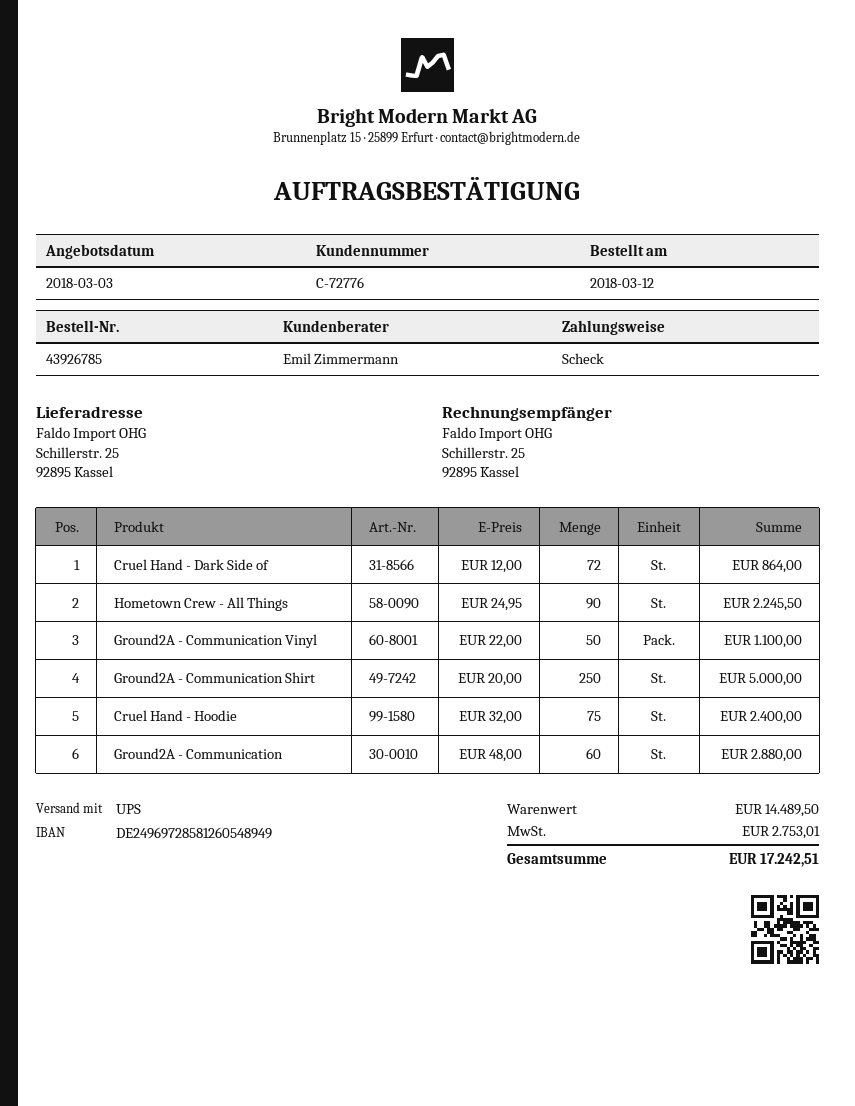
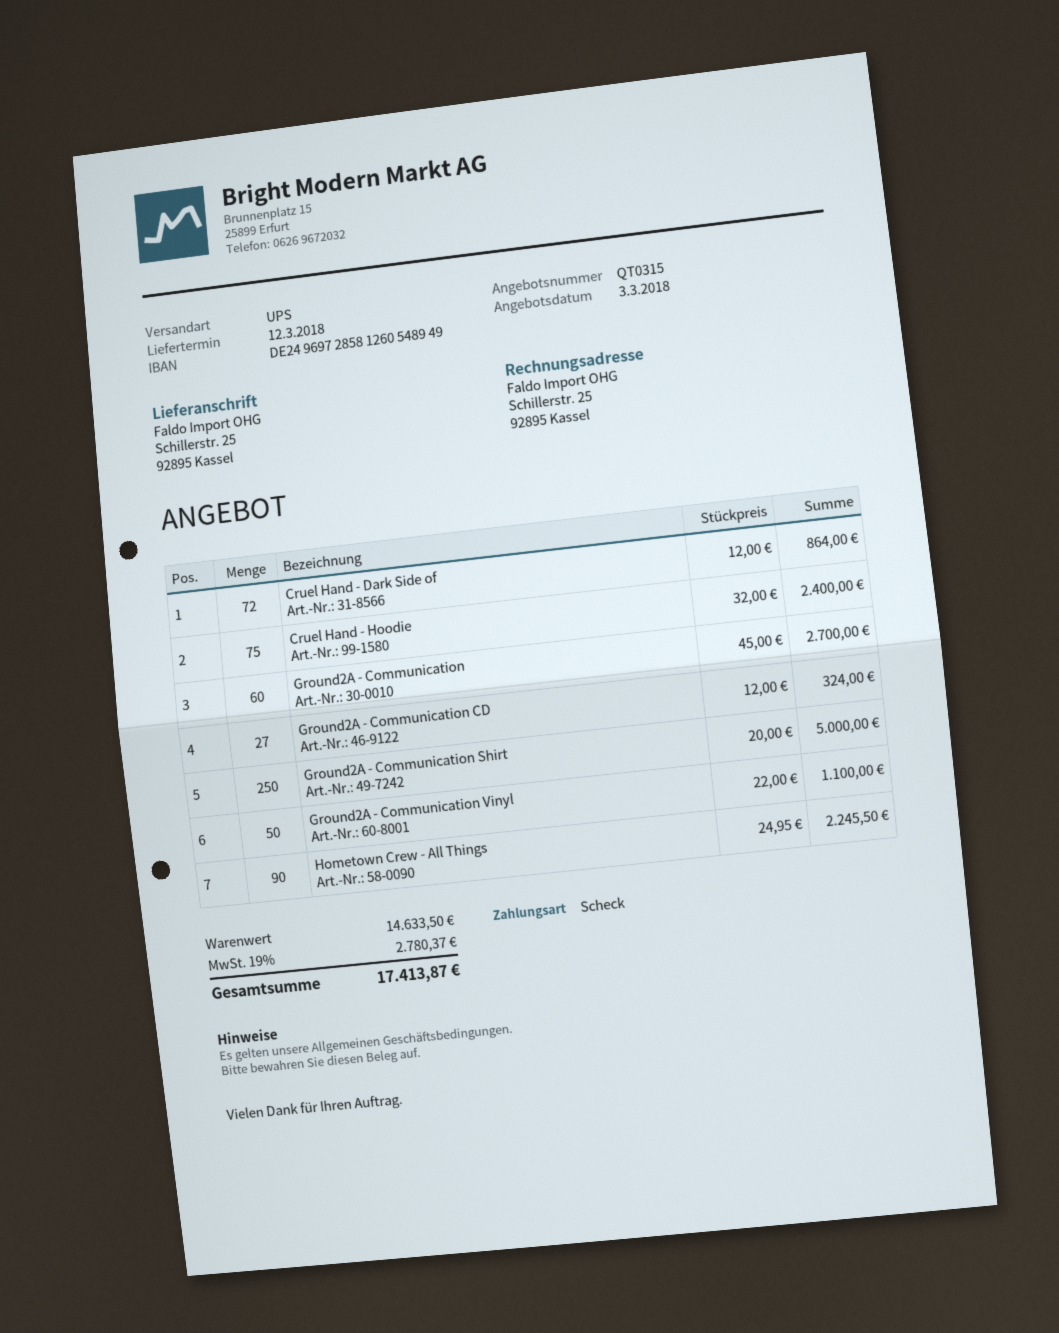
Ground2A - Communication: 60 x 48.00 = 2880.00 -> 60 x 45.00 = 2700.00
Ground2A - Communication CD: none -> 27 x 12.00 = 324.00
subtotal: 14489.50 -> 14633.50
tax: 2753.01 -> 2780.37
total: 17242.51 -> 17413.87

